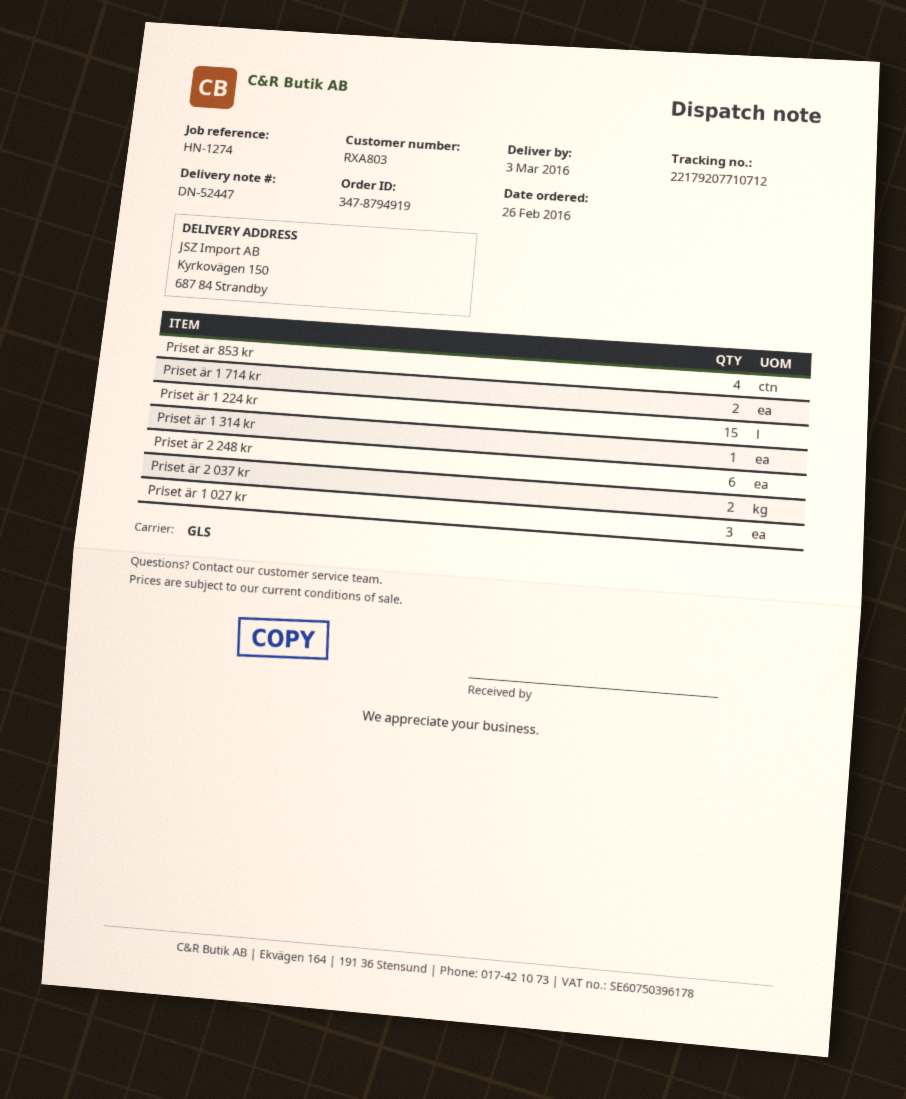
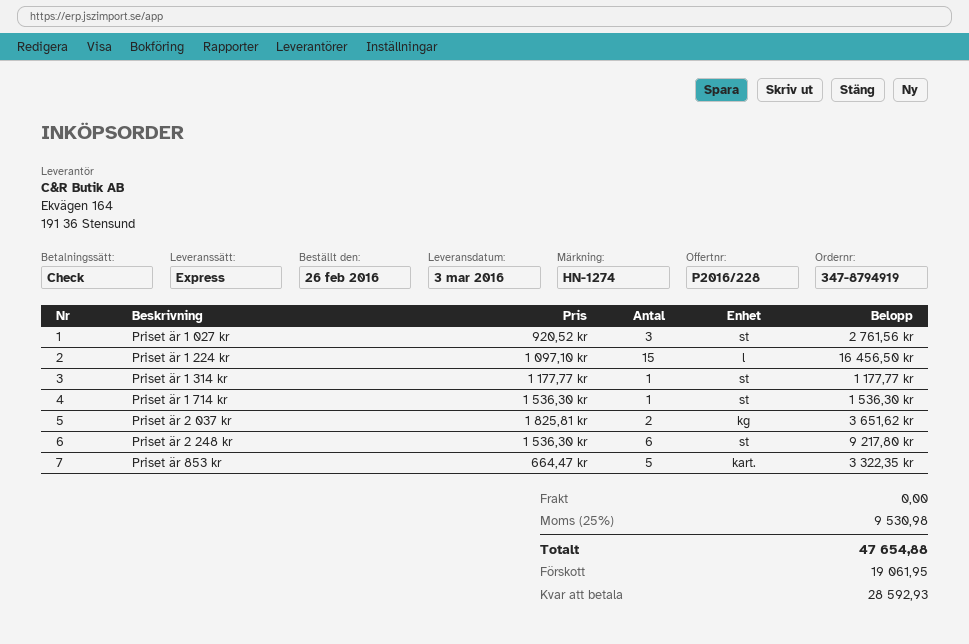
shipping method: GLS -> express
Priset är 853 kr: 4 -> 5
Priset är 1 714 kr: 2 -> 1

